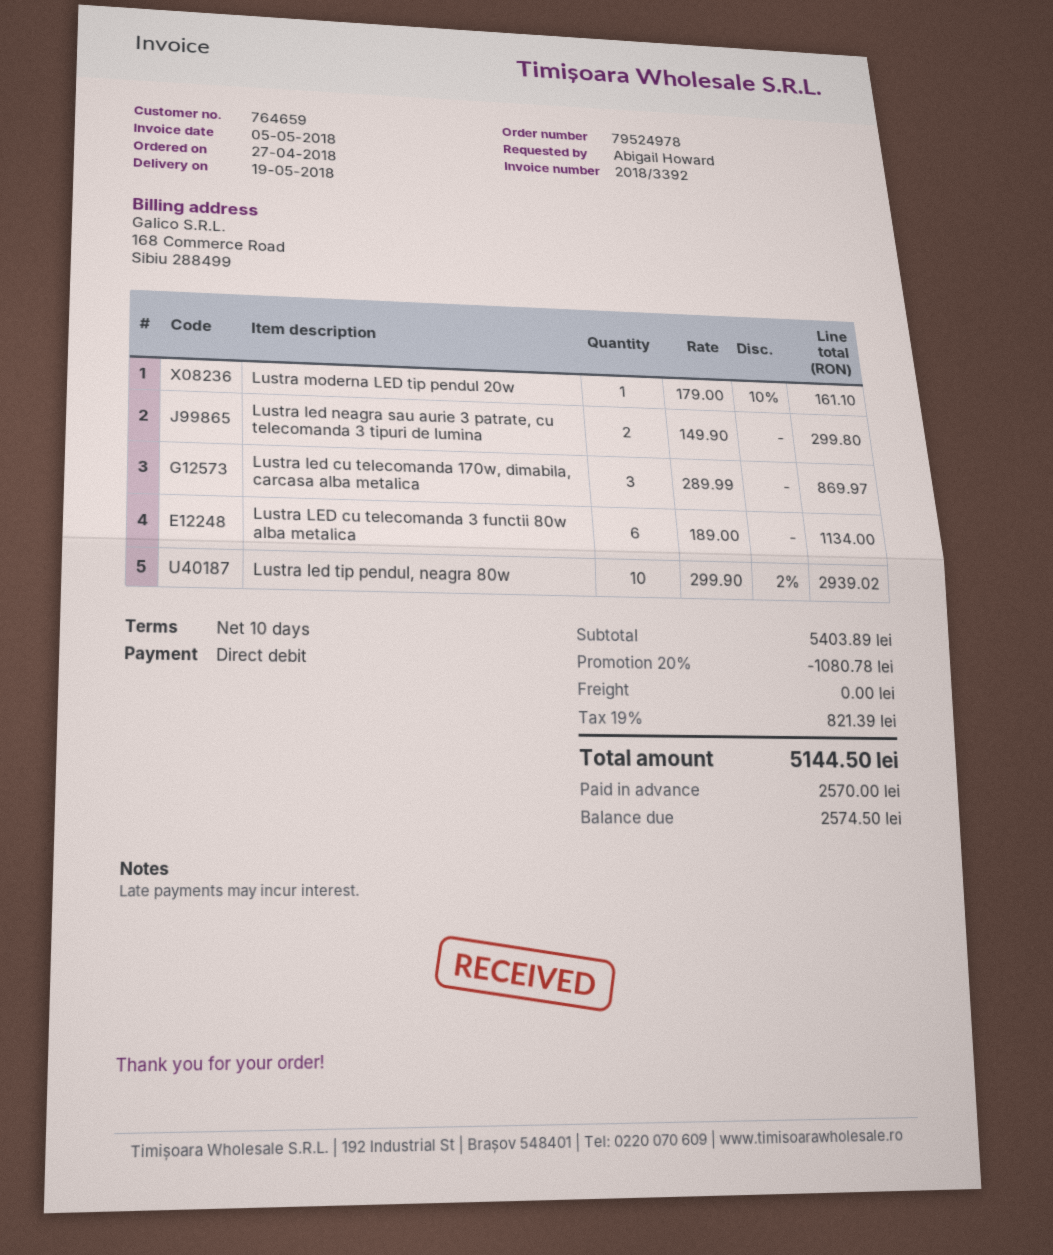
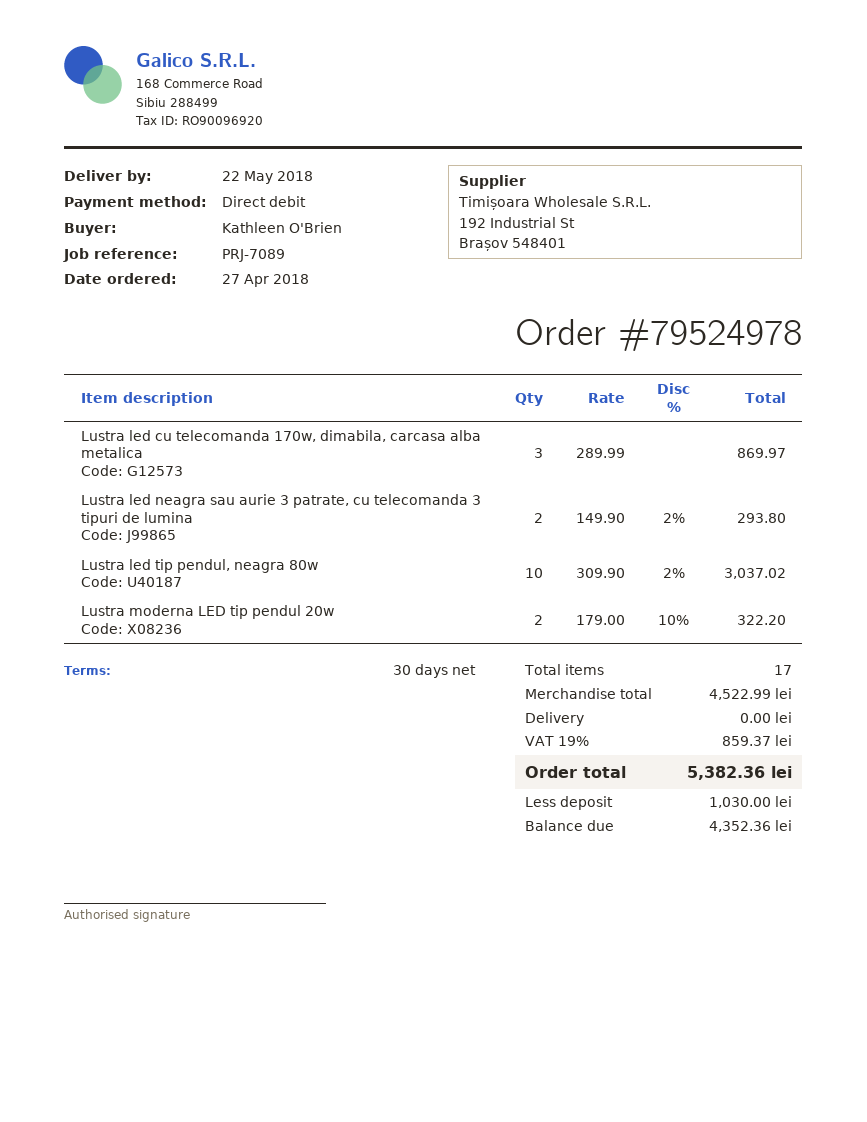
delivery date: 2018-05-19 -> 2018-05-22
payment terms: 10 days -> 30 days
ordered by: Abigail Howard -> Kathleen O'Brien
Lustra moderna LED tip pendul 20w: 1 x 179.00 - 10% = 161.10 -> 2 x 179.00 - 10% = 322.20
Lustra led neagra sau aurie 3 patrate, cu telecomanda 3 tipuri de lumina: 2 x 149.90 = 299.80 -> 2 x 149.90 - 2% = 293.80
Lustra LED cu telecomanda 3 functii 80w alba metalica: 6 x 189.00 = 1134.00 -> none
Lustra led tip pendul, neagra 80w: 10 x 299.90 - 2% = 2939.02 -> 10 x 309.90 - 2% = 3037.02
subtotal: 5403.89 -> 4522.99
discount: 20% = 1080.78 -> none
tax: 19% = 821.39 -> 19% = 859.37
total: 5144.50 -> 5382.36
deposit: 2570.00 -> 1030.00
balance: 2574.50 -> 4352.36

